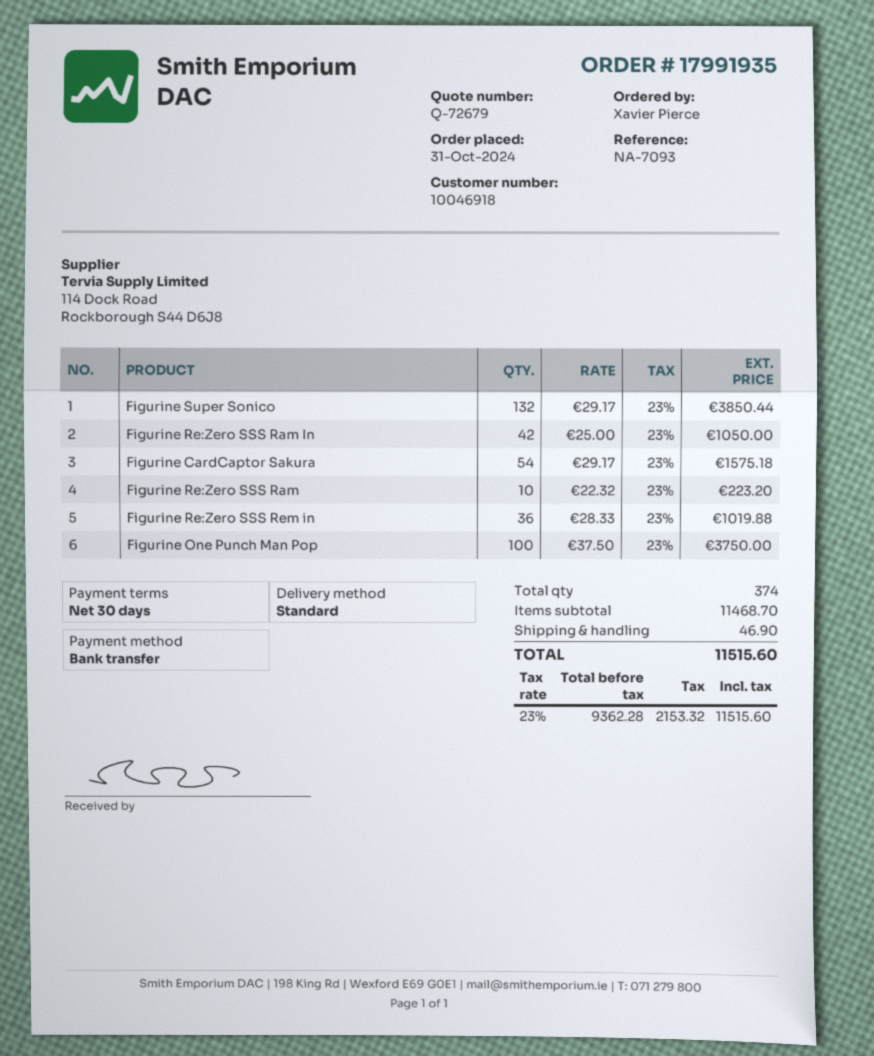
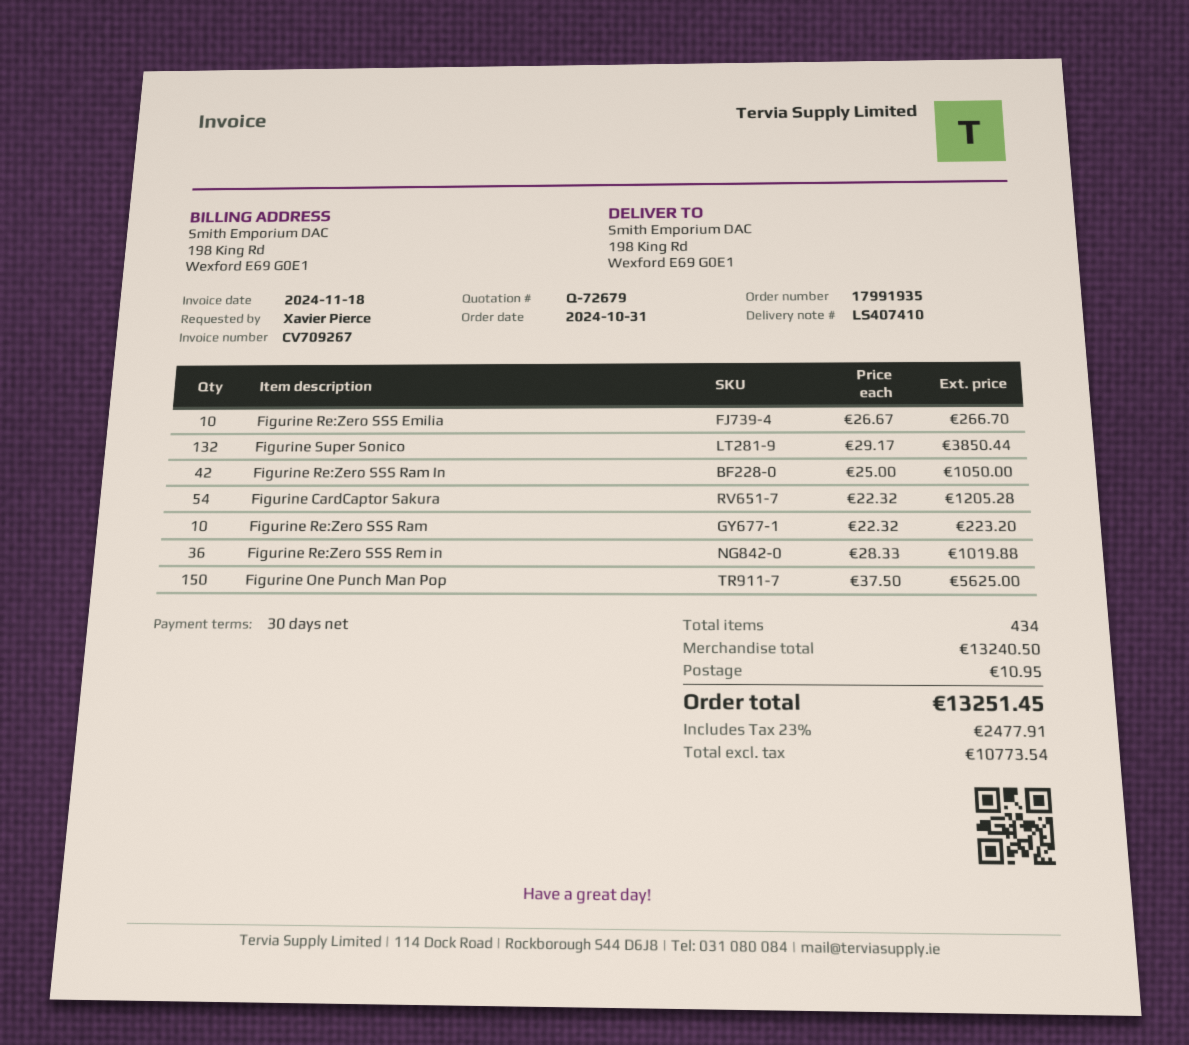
Figurine CardCaptor Sakura: 54 x 29.17 = 1575.18 -> 54 x 22.32 = 1205.28
Figurine One Punch Man Pop: 100 x 37.50 = 3750.00 -> 150 x 37.50 = 5625.00
Figurine Re:Zero SSS Emilia: none -> 10 x 26.67 = 266.70
total quantity: 374 -> 434
subtotal: 11468.70 -> 13240.50
shipping: 46.90 -> 10.95
net: 9362.28 -> 10773.54
tax: 23% = 2153.32 -> 23% = 2477.91
total: 11515.60 -> 13251.45

